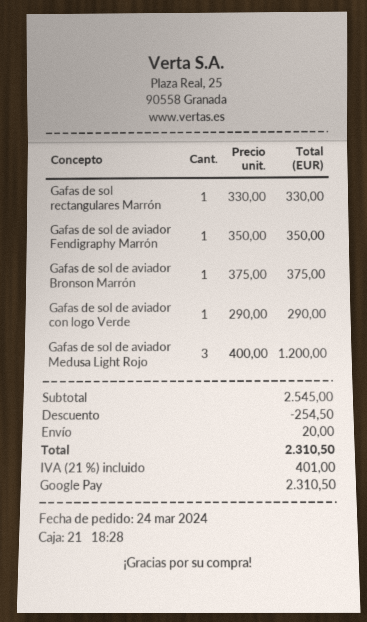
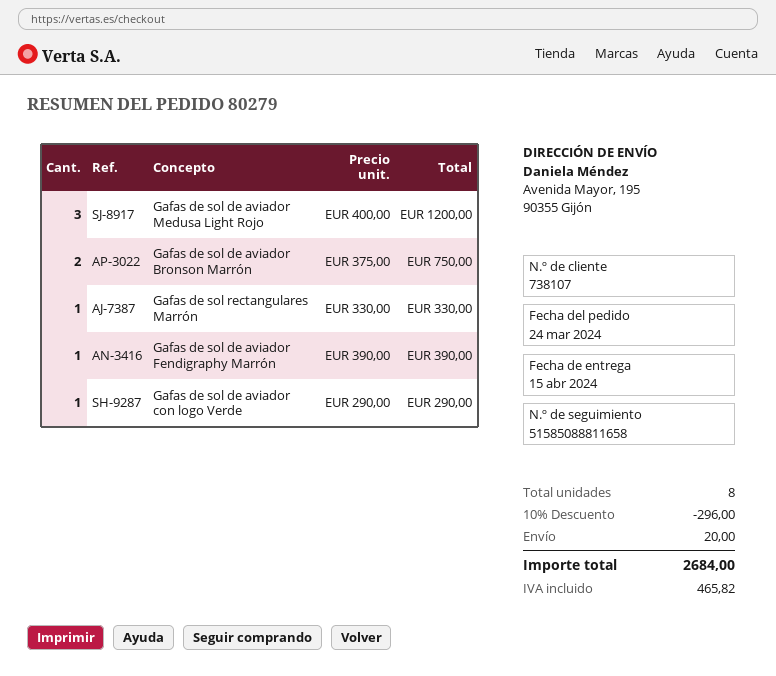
Gafas de sol de aviador Fendigraphy Marrón: 1 x 350.00 = 350.00 -> 1 x 390.00 = 390.00
Gafas de sol de aviador Bronson Marrón: 1 x 375.00 = 375.00 -> 2 x 375.00 = 750.00
discount: 254.50 -> 296.00
tax: 401.00 -> 465.82
total: 2310.50 -> 2684.00

